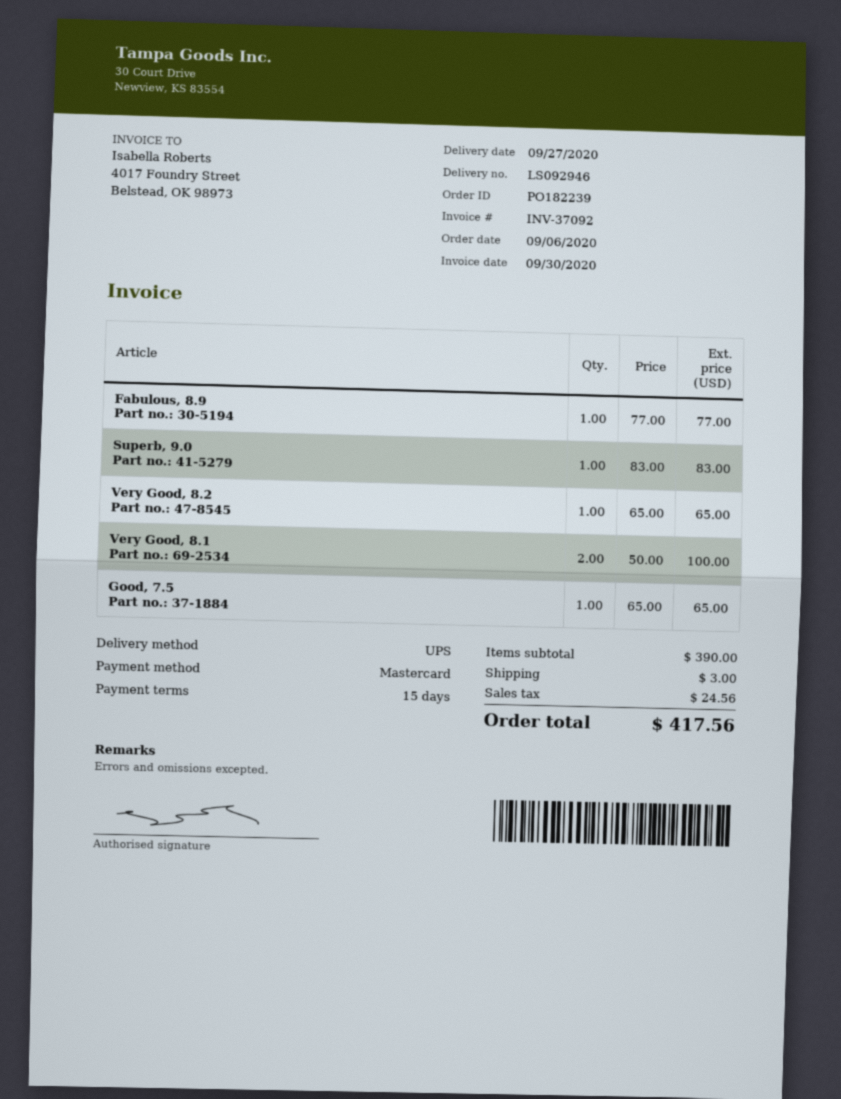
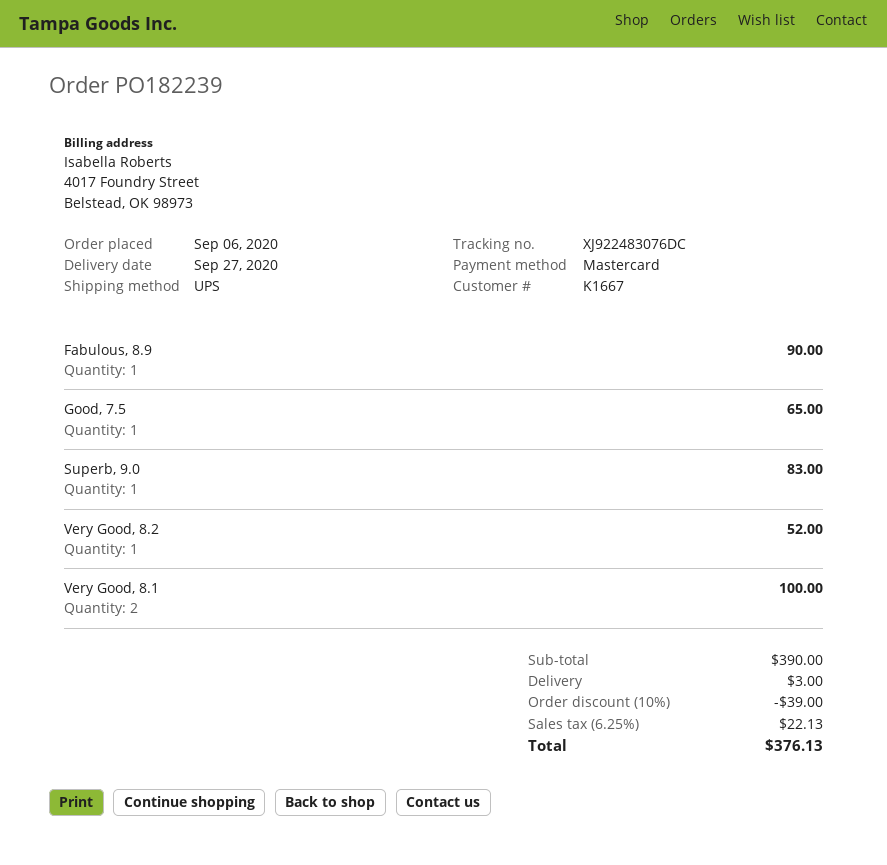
Fabulous, 8.9: 1 for 77.00 -> 1 for 90.00
Very Good, 8.2: 1 for 65.00 -> 1 for 52.00
discount: none -> 10% = 39.00
tax: 24.56 -> 22.13
total: 417.56 -> 376.13

